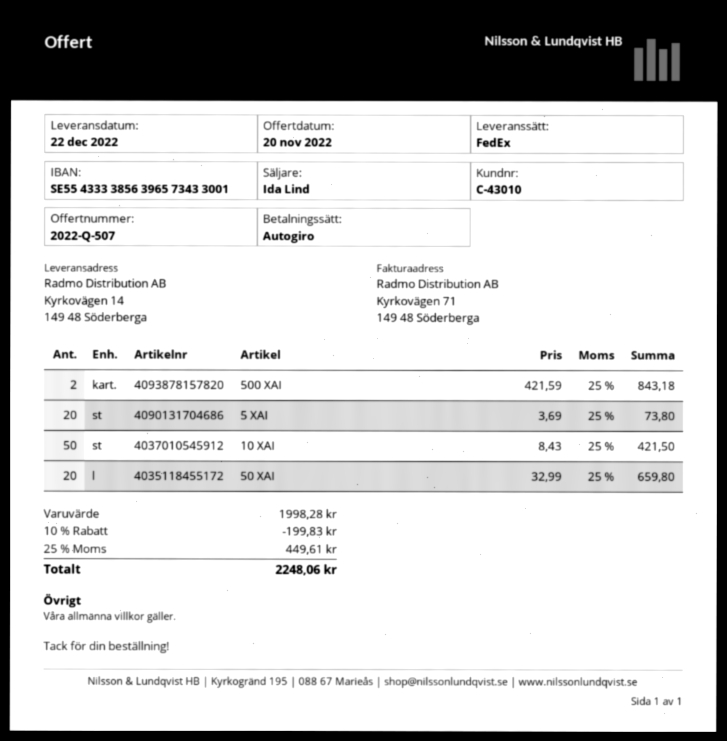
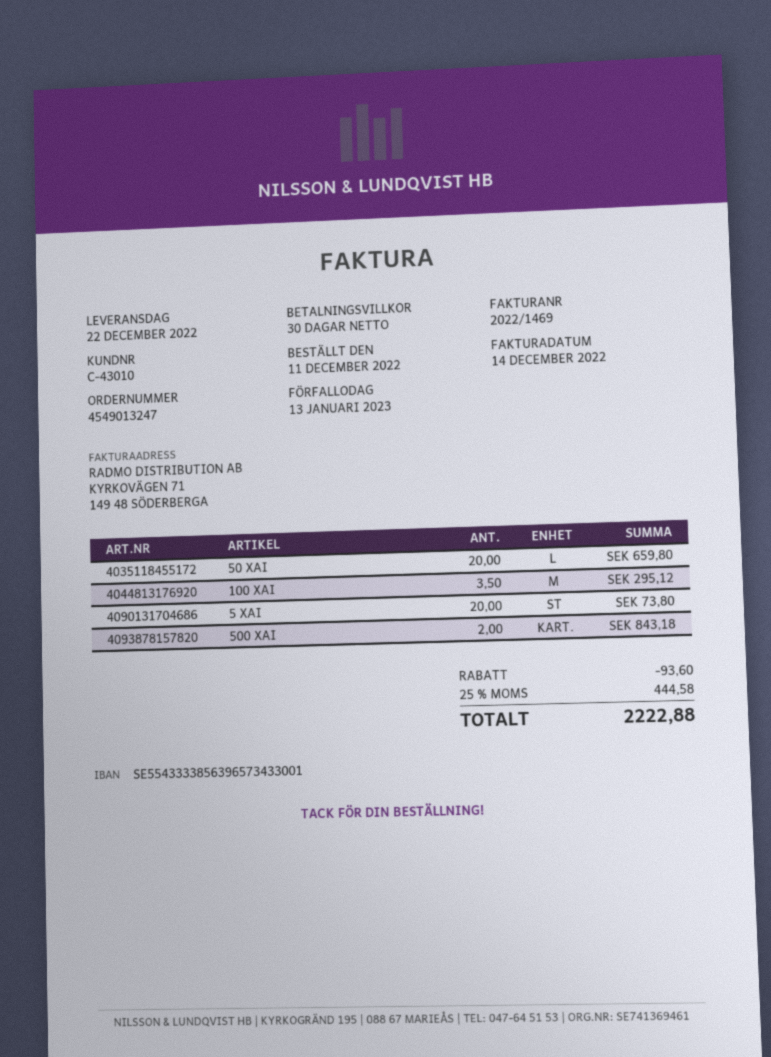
10 XAI: 50 for 421.50 -> none
100 XAI: none -> 3.5 for 295.12
discount: 199.83 -> 93.60
tax: 25% = 449.61 -> 25% = 444.58
total: 2248.06 -> 2222.88

